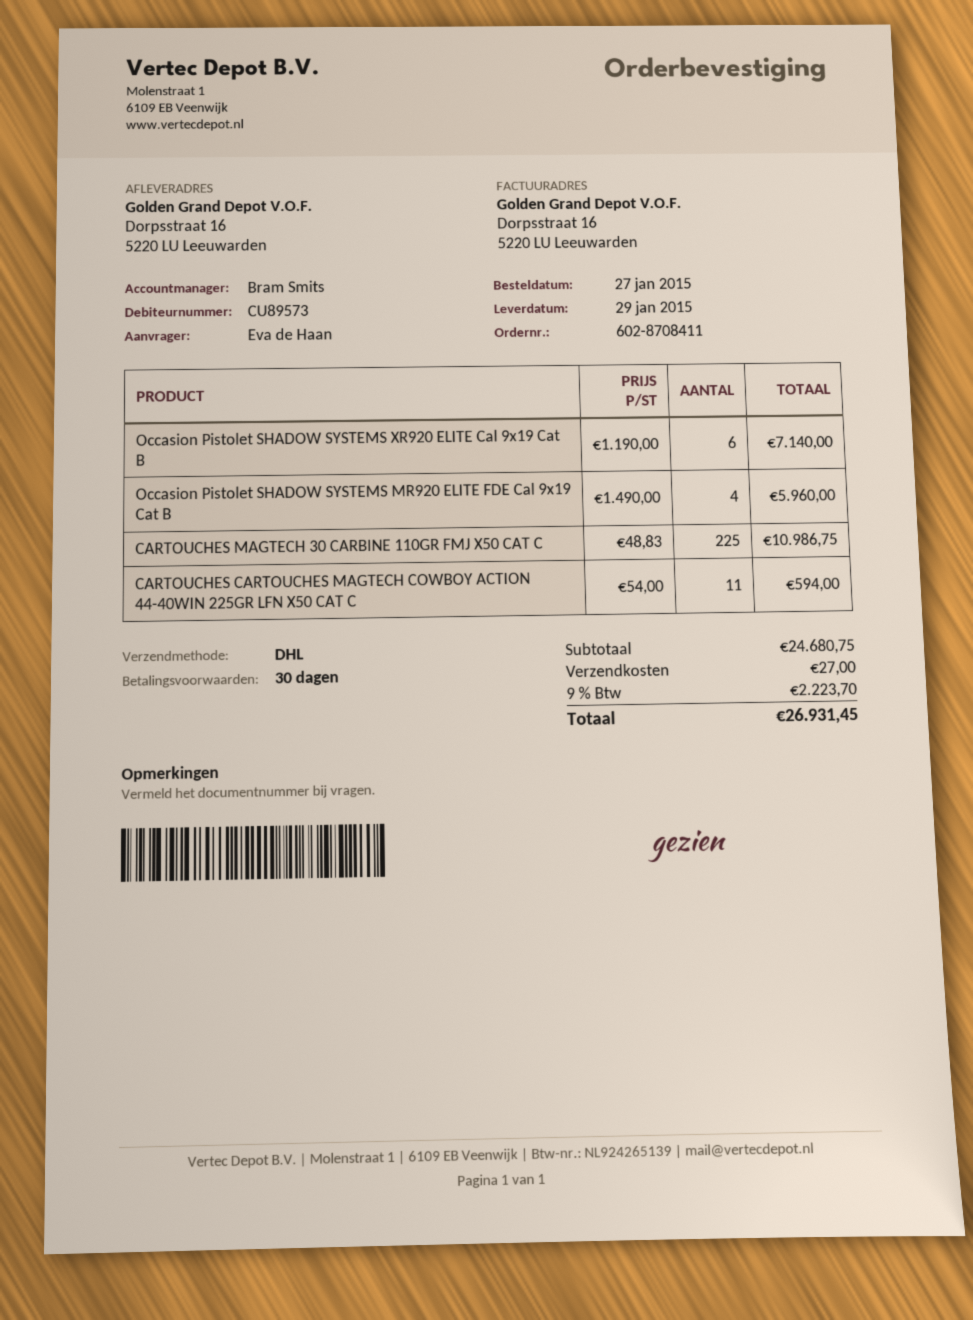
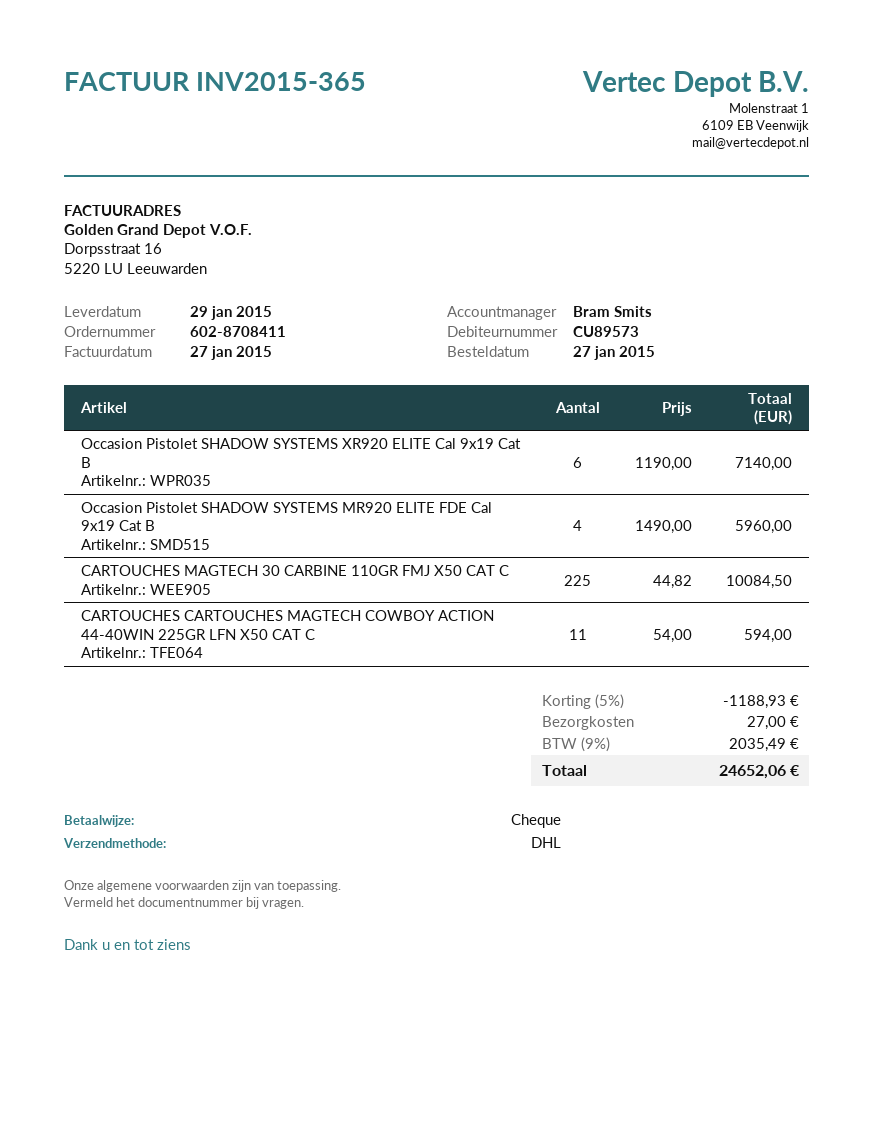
CARTOUCHES MAGTECH 30 CARBINE 110GR FMJ X50 CAT C: 225 x 48.83 = 10986.75 -> 225 x 44.82 = 10084.50
discount: none -> 5% = 1188.93
tax: 9% = 2223.70 -> 9% = 2035.49
total: 26931.45 -> 24652.06

